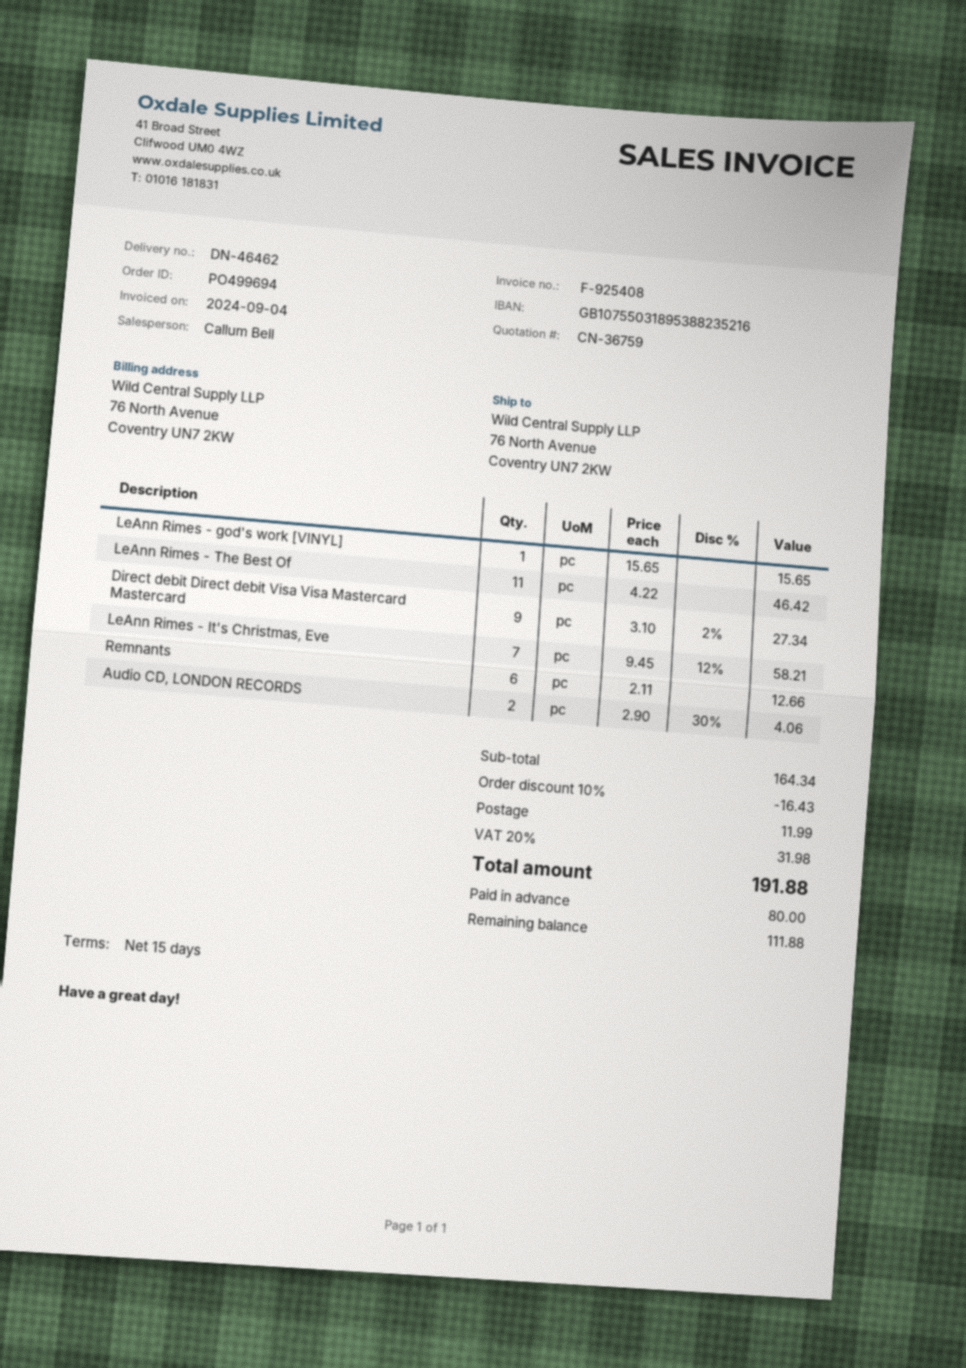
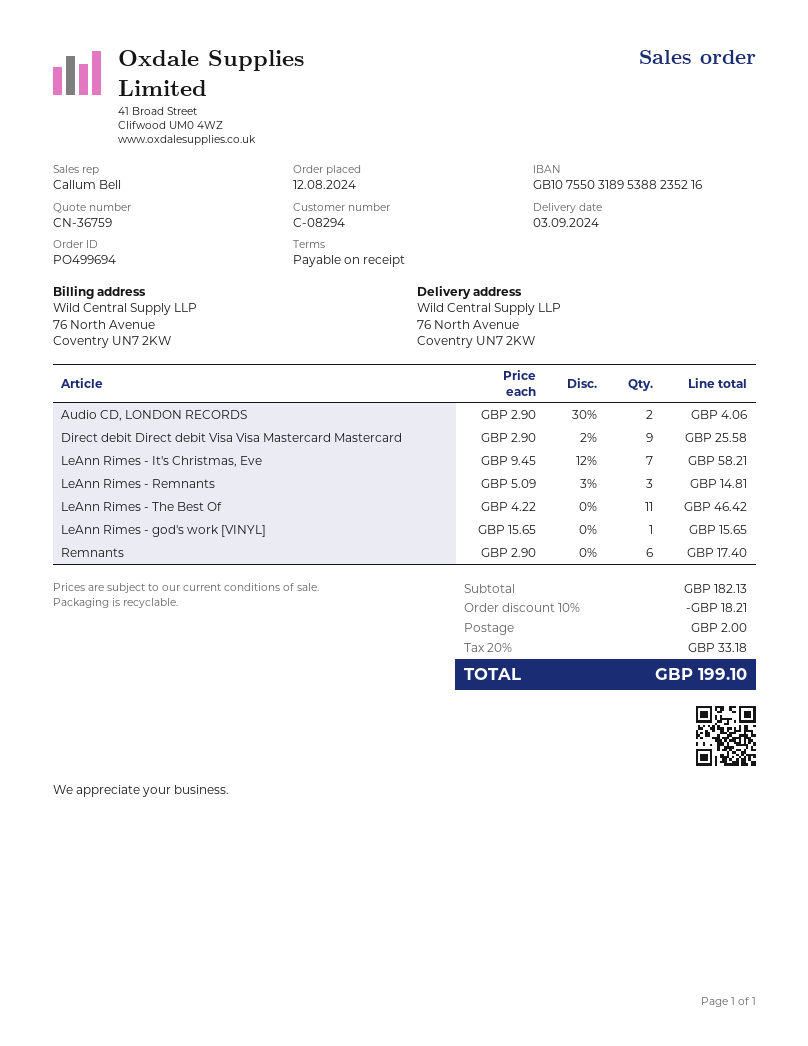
payment terms: 15 days -> on receipt
Direct debit Direct debit Visa Visa Mastercard Mastercard: 9 x 3.10 - 2% = 27.34 -> 9 x 2.90 - 2% = 25.58
Remnants: 6 x 2.11 = 12.66 -> 6 x 2.90 = 17.40
LeAnn Rimes - Remnants: none -> 3 x 5.09 - 3% = 14.81
subtotal: 164.34 -> 182.13
discount: 10% = 16.43 -> 10% = 18.21
shipping: 11.99 -> 2.00
tax: 20% = 31.98 -> 20% = 33.18
total: 191.88 -> 199.10

